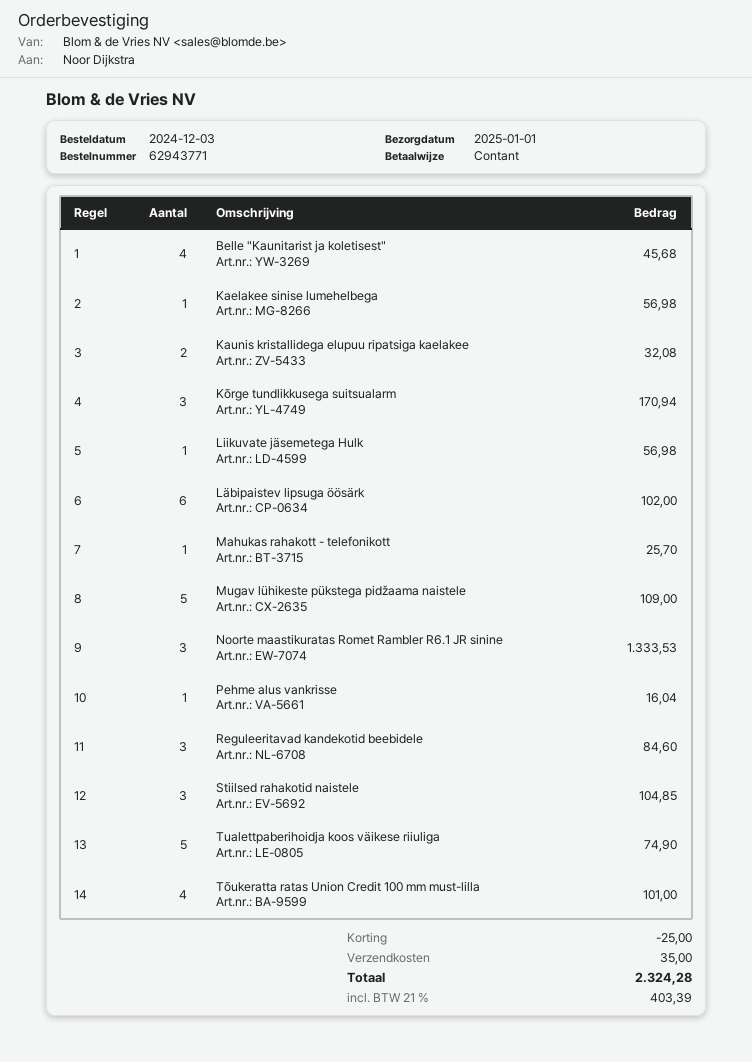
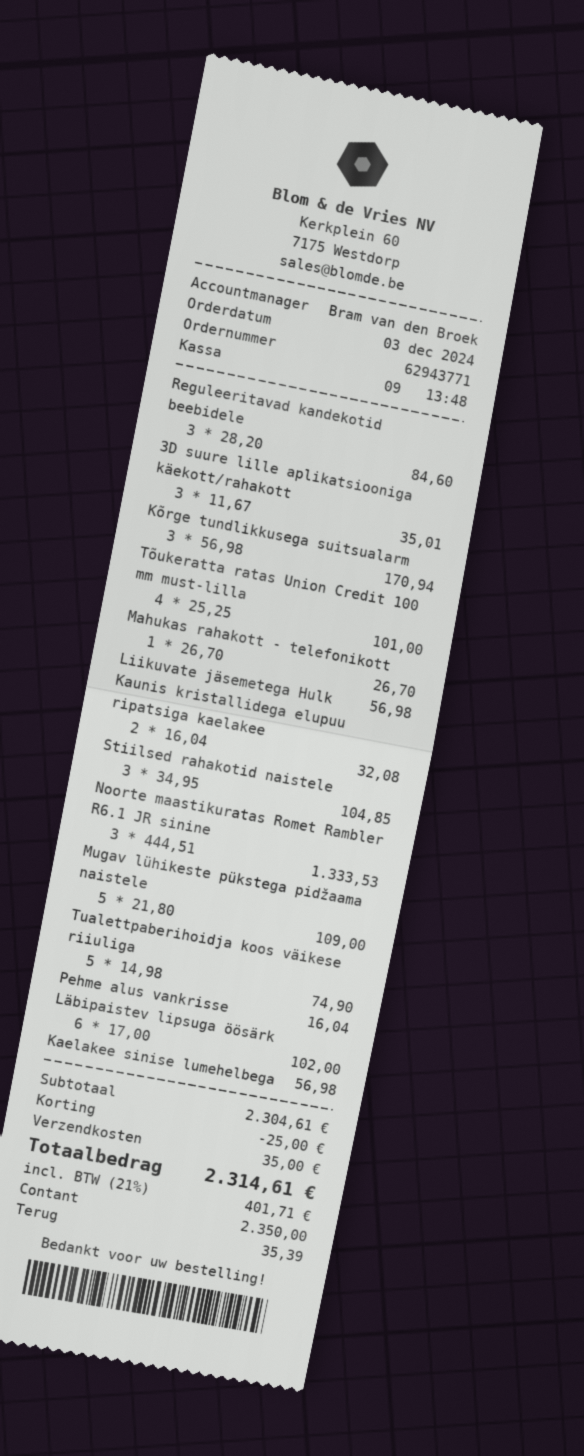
Belle "Kaunitarist ja koletisest": 4 for 45.68 -> none
Mahukas rahakott - telefonikott: 1 for 25.70 -> 1 for 26.70
3D suure lille aplikatsiooniga käekott/rahakott: none -> 3 for 35.01
tax: 21% = 403.39 -> 21% = 401.71
total: 2324.28 -> 2314.61

